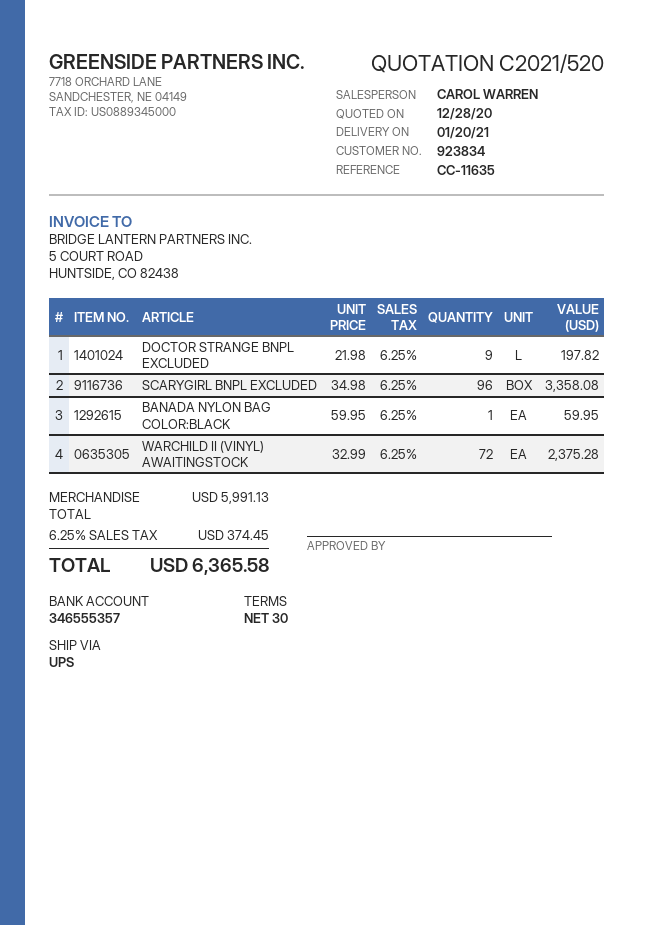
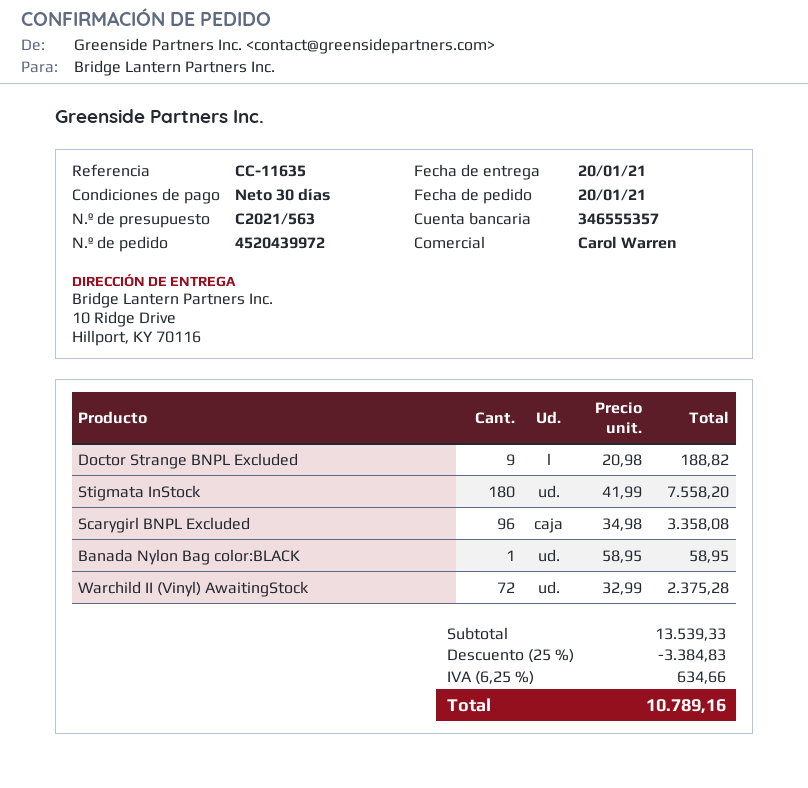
quote number: C2021/520 -> C2021/563
DOCTOR STRANGE BNPL EXCLUDED: 9 x 21.98 = 197.82 -> 9 x 20.98 = 188.82
BANADA NYLON BAG COLOR:BLACK: 1 x 59.95 = 59.95 -> 1 x 58.95 = 58.95
Stigmata InStock: none -> 180 x 41.99 = 7558.20
subtotal: 5991.13 -> 13539.33
discount: none -> 25% = 3384.83
tax: 6.25% = 374.45 -> 6.25% = 634.66
total: 6365.58 -> 10789.16

